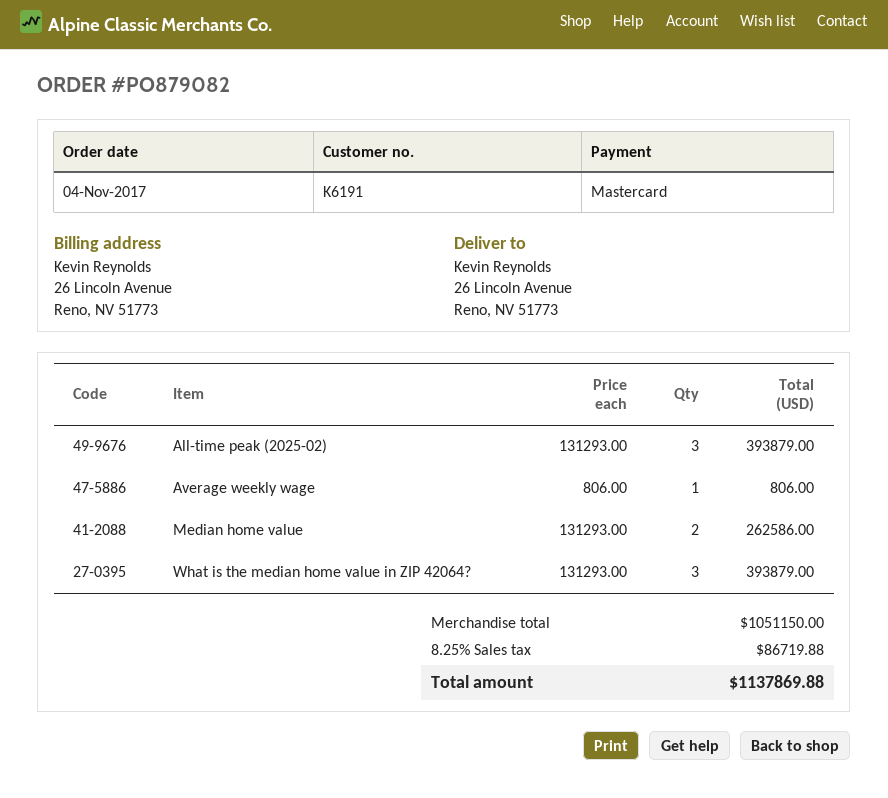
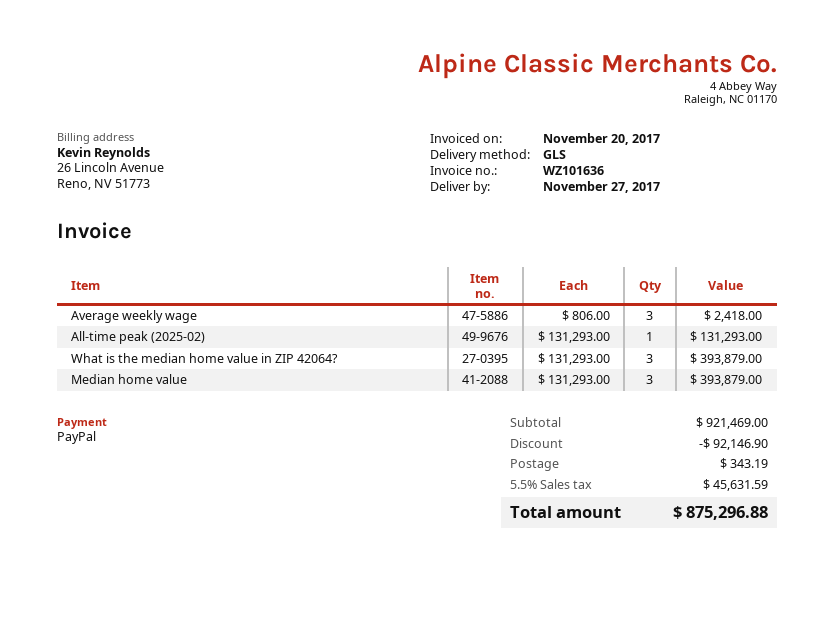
payment method: Mastercard -> PayPal
All-time peak (2025-02): 3 x 131293.00 = 393879.00 -> 1 x 131293.00 = 131293.00
Average weekly wage: 1 x 806.00 = 806.00 -> 3 x 806.00 = 2418.00
Median home value: 2 x 131293.00 = 262586.00 -> 3 x 131293.00 = 393879.00
subtotal: 1051150.00 -> 921469.00
discount: none -> 92146.90
shipping: none -> 343.19
tax: 8.25% = 86719.88 -> 5.5% = 45631.59
total: 1137869.88 -> 875296.88

